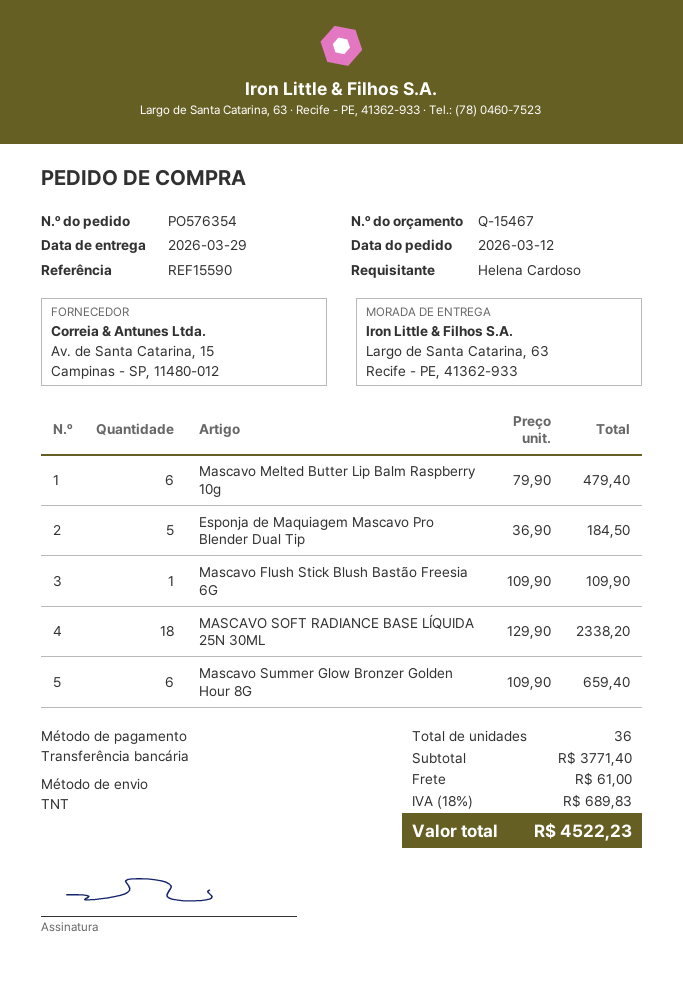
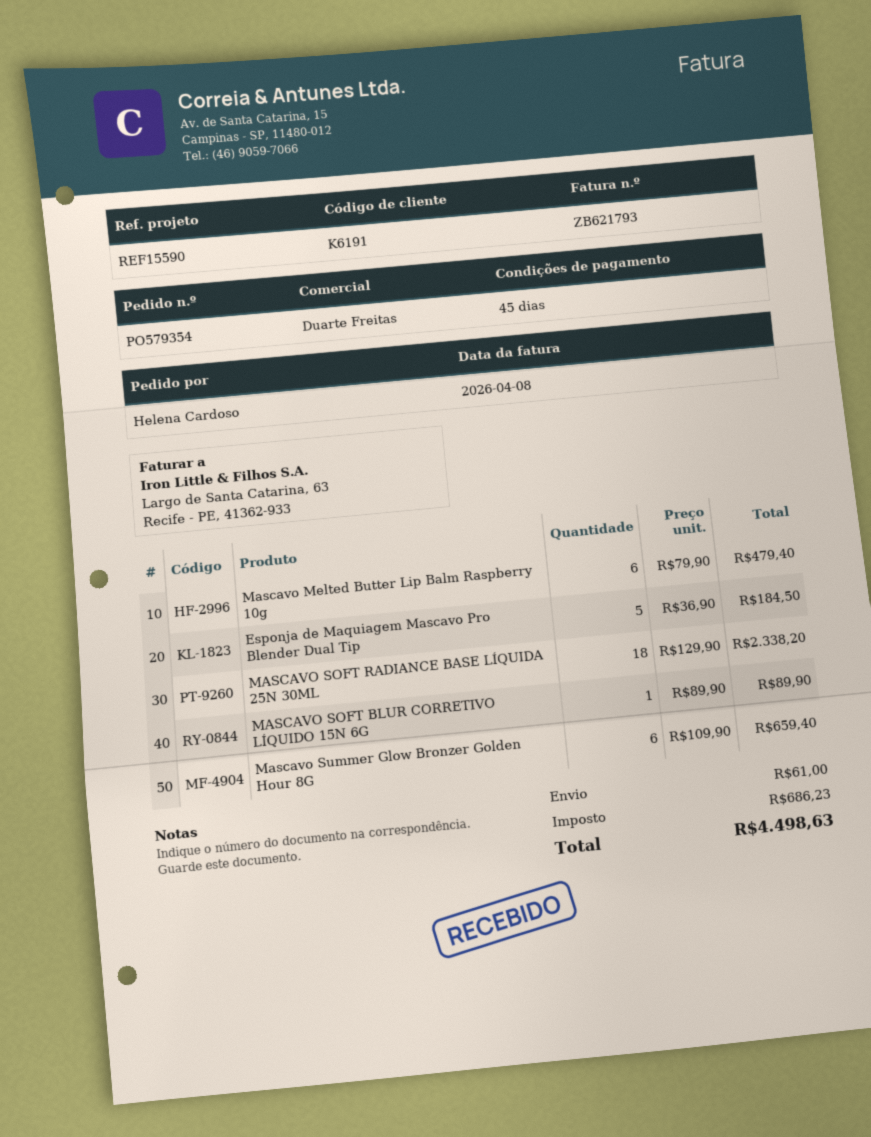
order number: PO576354 -> PO579354
Mascavo Flush Stick Blush Bastão Freesia 6G: 1 x 109.90 = 109.90 -> none
MASCAVO SOFT BLUR CORRETIVO LÍQUIDO 15N 6G: none -> 1 x 89.90 = 89.90
tax: 689.83 -> 686.23
total: 4522.23 -> 4498.63

